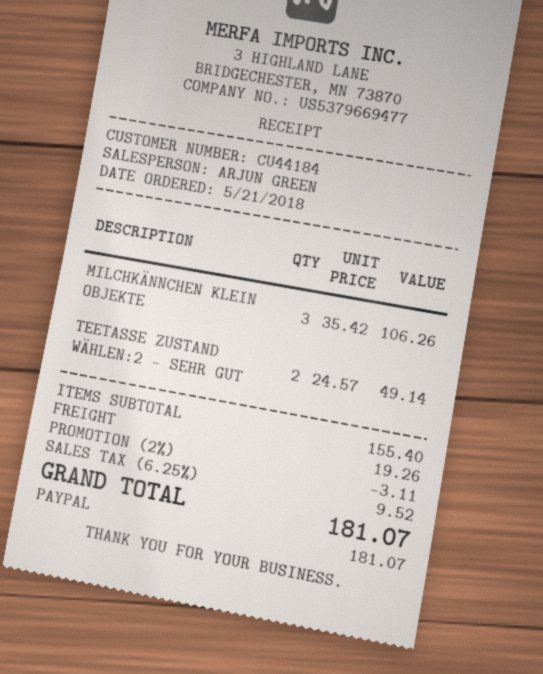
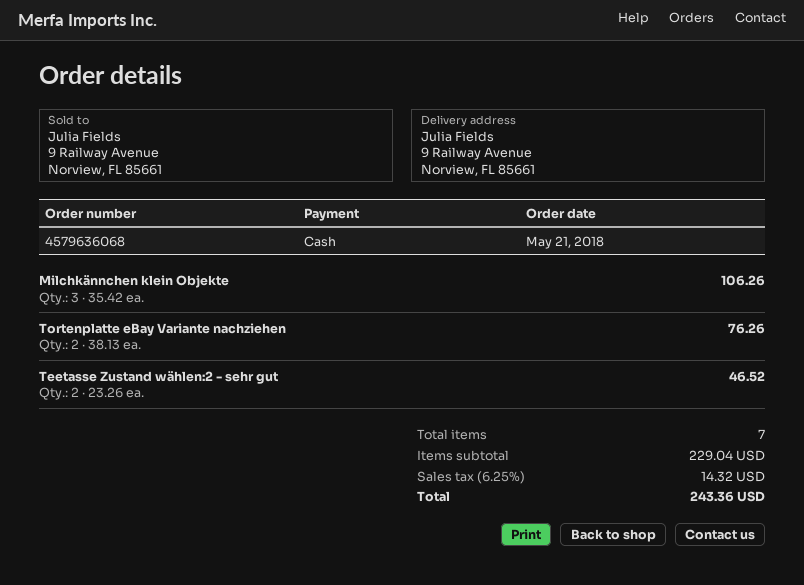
payment method: PayPal -> cash
TEETASSE ZUSTAND WÄHLEN:2 - SEHR GUT: 2 x 24.57 = 49.14 -> 2 x 23.26 = 46.52
Tortenplatte eBay Variante nachziehen: none -> 2 x 38.13 = 76.26
subtotal: 155.40 -> 229.04
discount: 2% = 3.11 -> none
shipping: 19.26 -> none
tax: 6.25% = 9.52 -> 6.25% = 14.32
total: 181.07 -> 243.36

